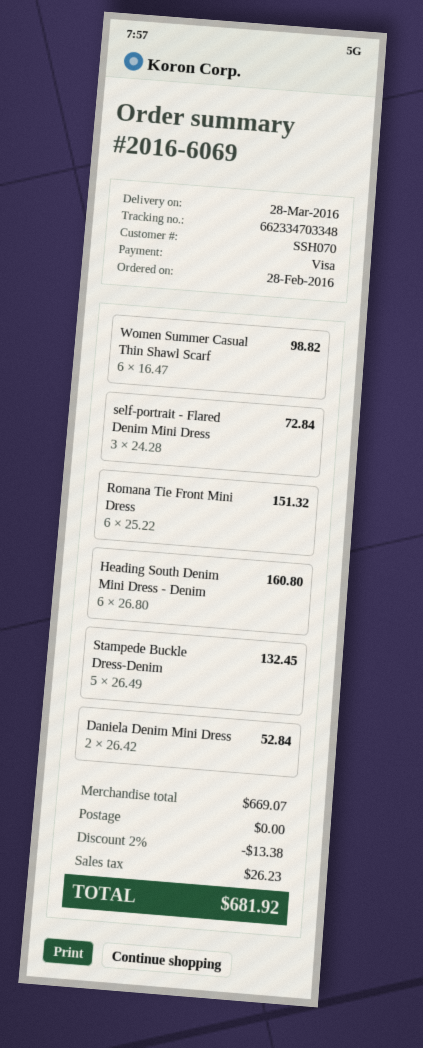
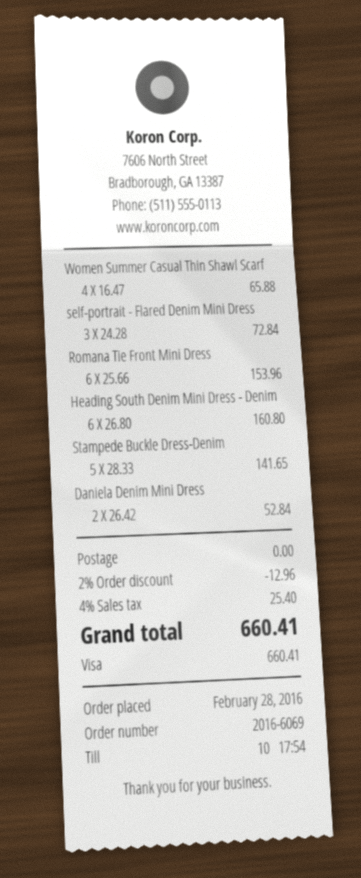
Women Summer Casual Thin Shawl Scarf: 6 x 16.47 = 98.82 -> 4 x 16.47 = 65.88
Romana Tie Front Mini Dress: 6 x 25.22 = 151.32 -> 6 x 25.66 = 153.96
Stampede Buckle Dress-Denim: 5 x 26.49 = 132.45 -> 5 x 28.33 = 141.65
discount: 2% = 13.38 -> 2% = 12.96
tax: 26.23 -> 25.40
total: 681.92 -> 660.41

